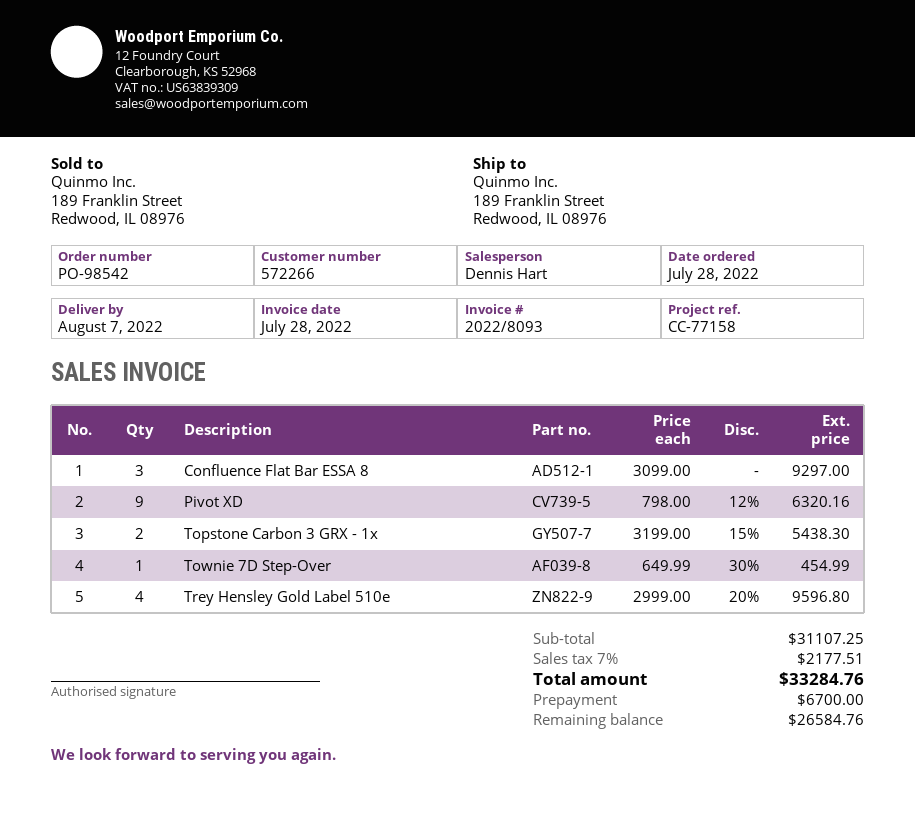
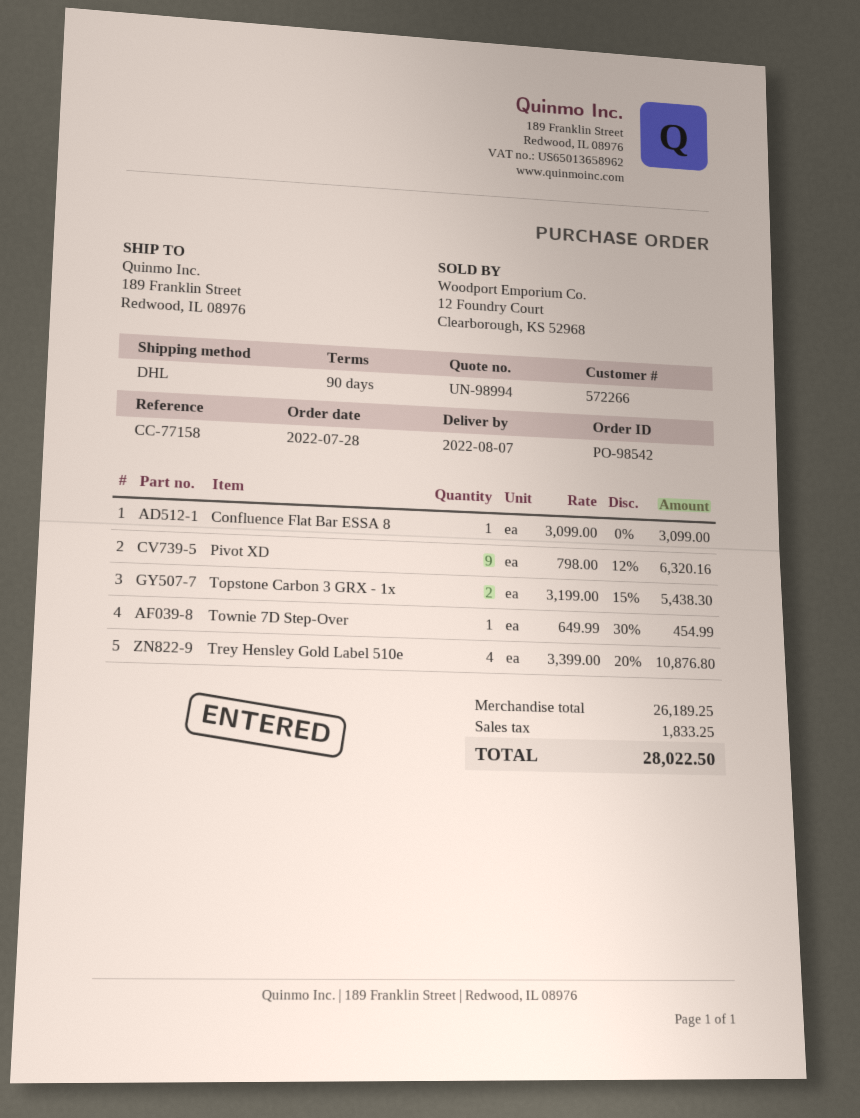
Confluence Flat Bar ESSA 8: 3 x 3099.00 = 9297.00 -> 1 x 3099.00 = 3099.00
Trey Hensley Gold Label 510e: 4 x 2999.00 - 20% = 9596.80 -> 4 x 3399.00 - 20% = 10876.80
subtotal: 31107.25 -> 26189.25
tax: 2177.51 -> 1833.25
total: 33284.76 -> 28022.50

